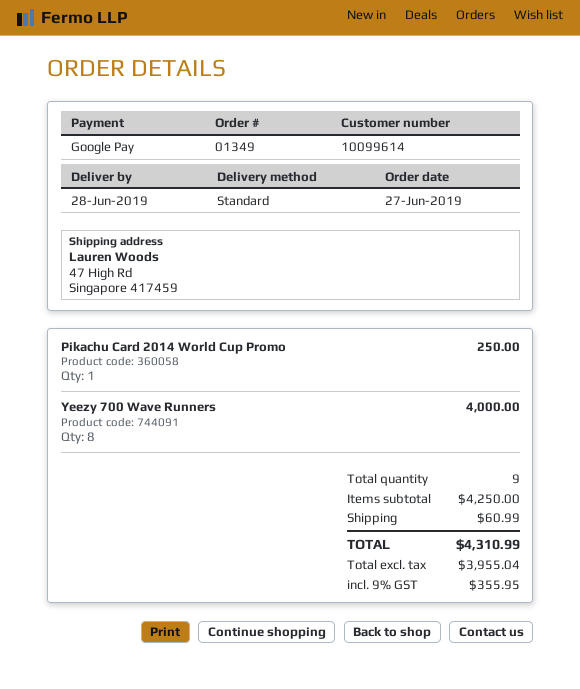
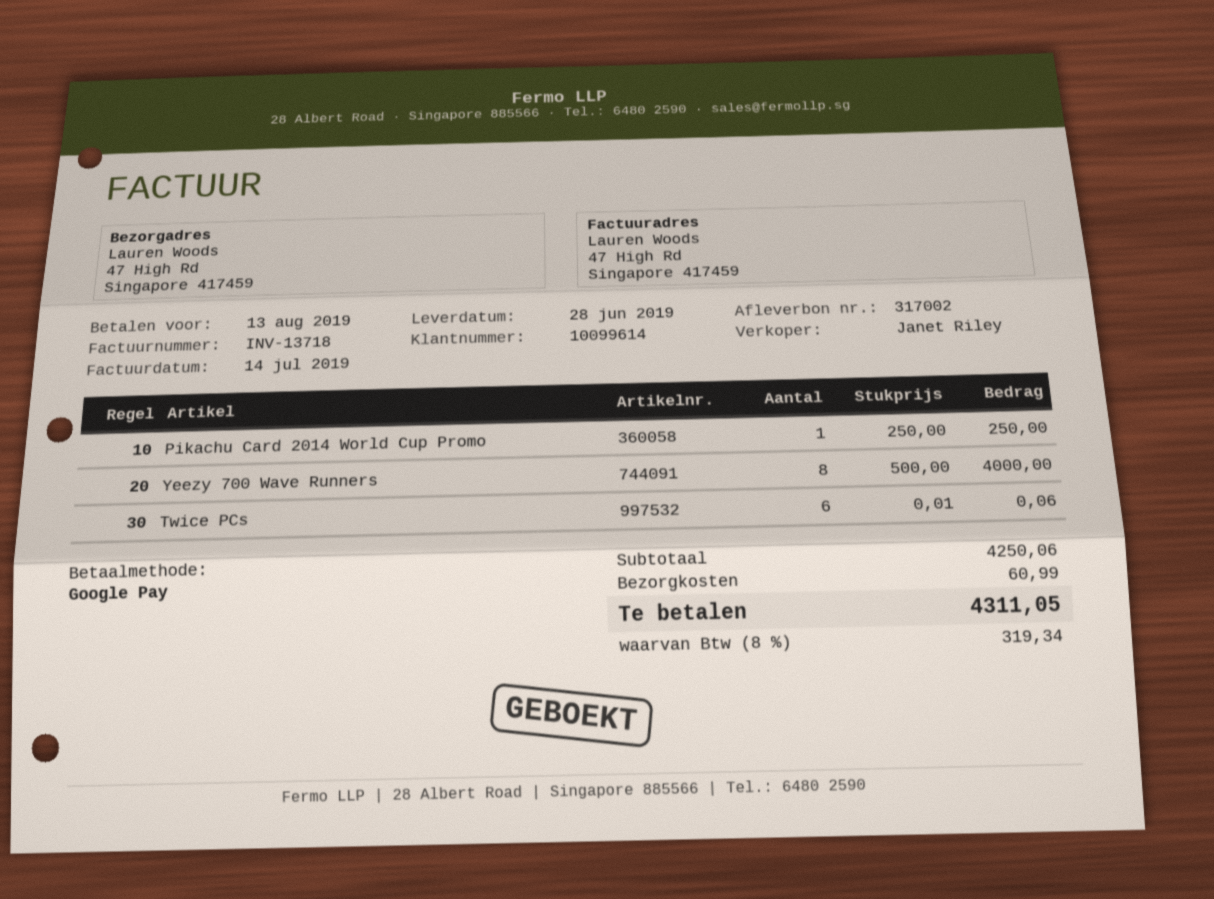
Twice PCs: none -> 6 for 0.06
subtotal: 4250.00 -> 4250.06
tax: 9% = 355.95 -> 8% = 319.34
total: 4310.99 -> 4311.05

